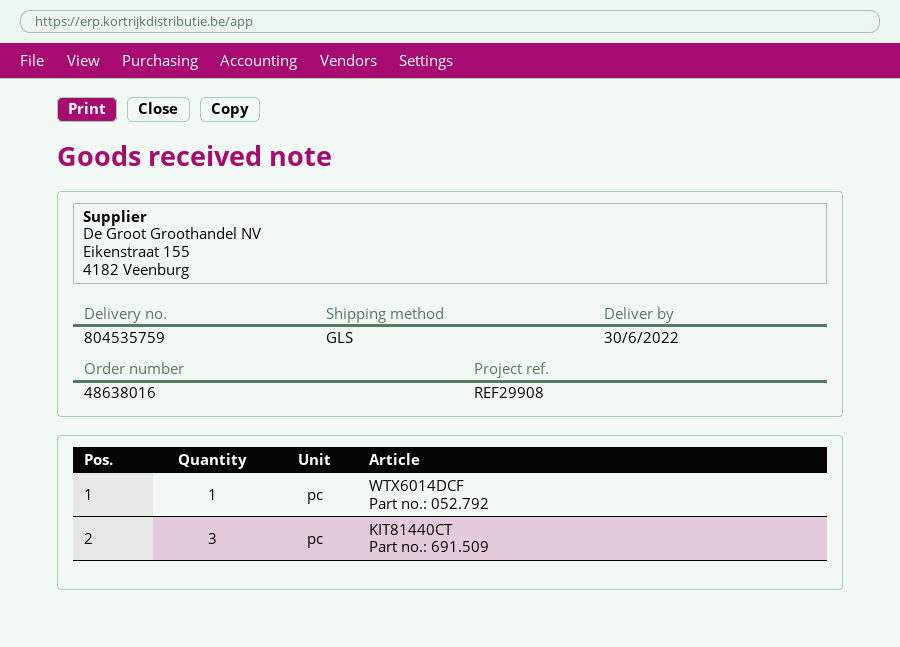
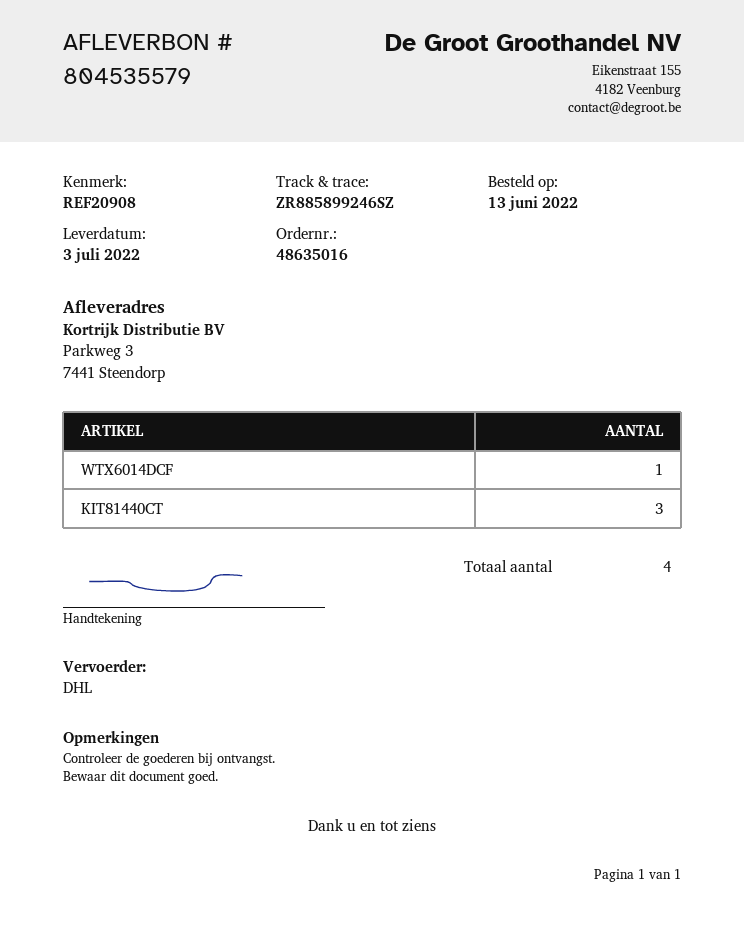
order number: 48638016 -> 48635016
delivery note number: 804535759 -> 804535579
delivery date: 2022-06-30 -> 2022-07-03
reference: REF29908 -> REF20908
shipping method: GLS -> DHL

